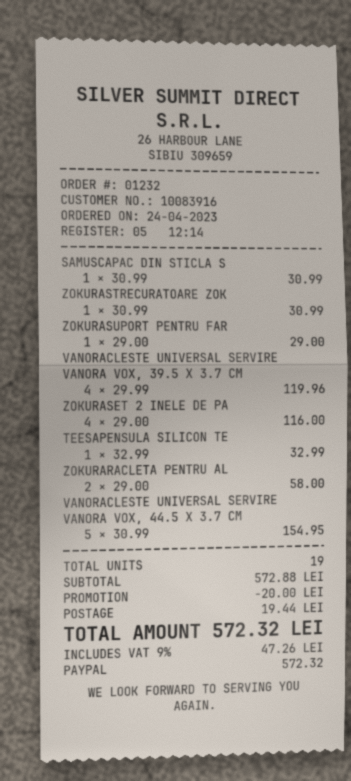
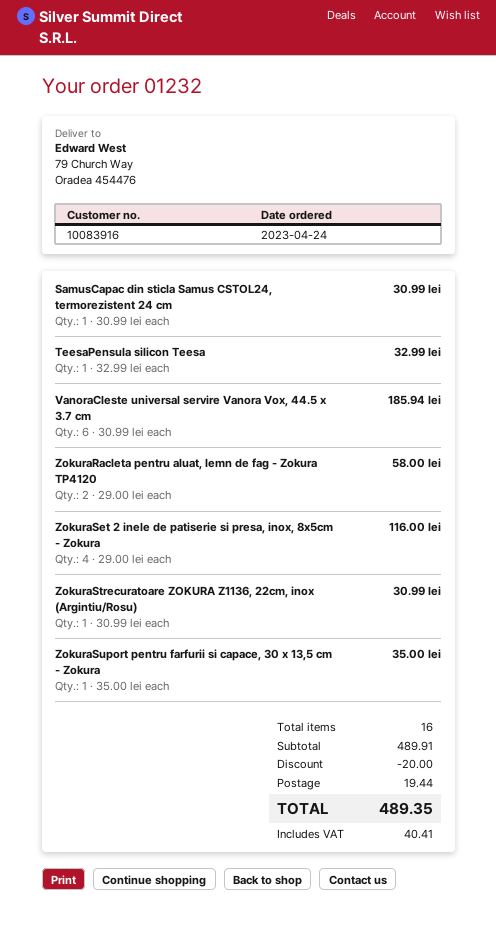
ZOKURASUPORT PENTRU FAR: 1 x 29.00 = 29.00 -> 1 x 35.00 = 35.00
VANORACLESTE UNIVERSAL SERVIRE VANORA VOX, 39.5 X 3.7 CM: 4 x 29.99 = 119.96 -> none
VANORACLESTE UNIVERSAL SERVIRE VANORA VOX, 44.5 X 3.7 CM: 5 x 30.99 = 154.95 -> 6 x 30.99 = 185.94
total quantity: 19 -> 16
subtotal: 572.88 -> 489.91
tax: 47.26 -> 40.41
total: 572.32 -> 489.35

